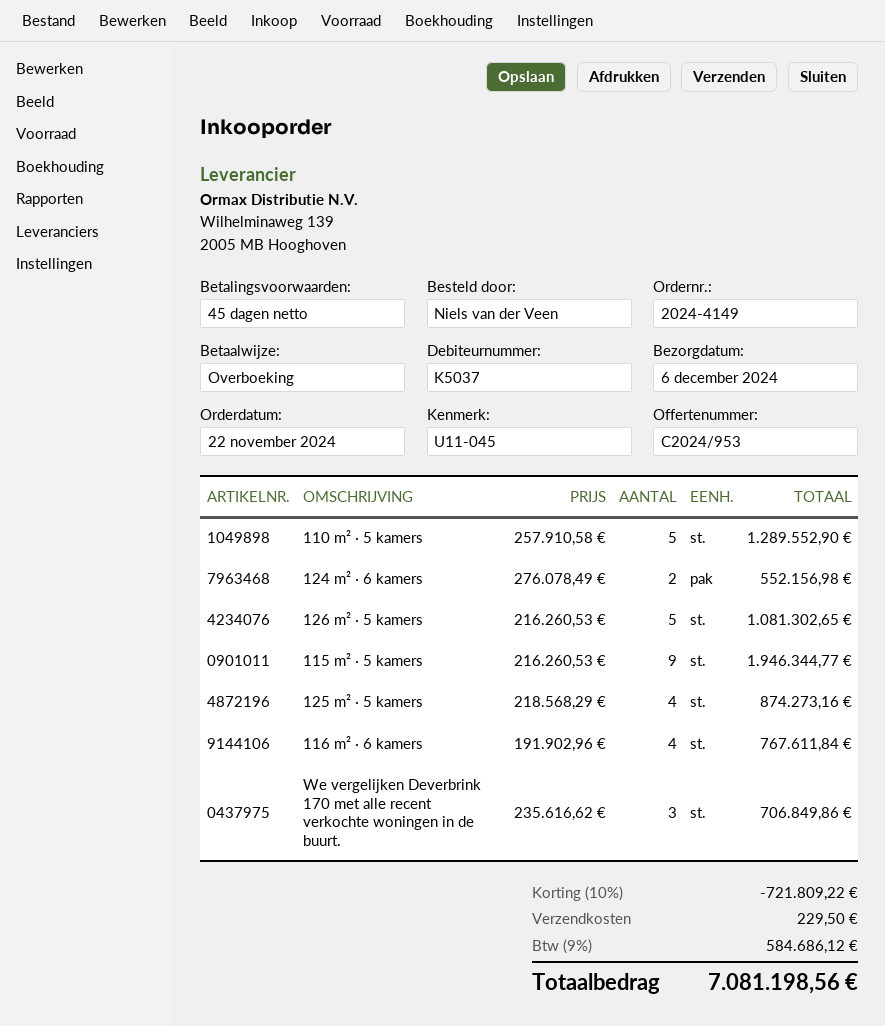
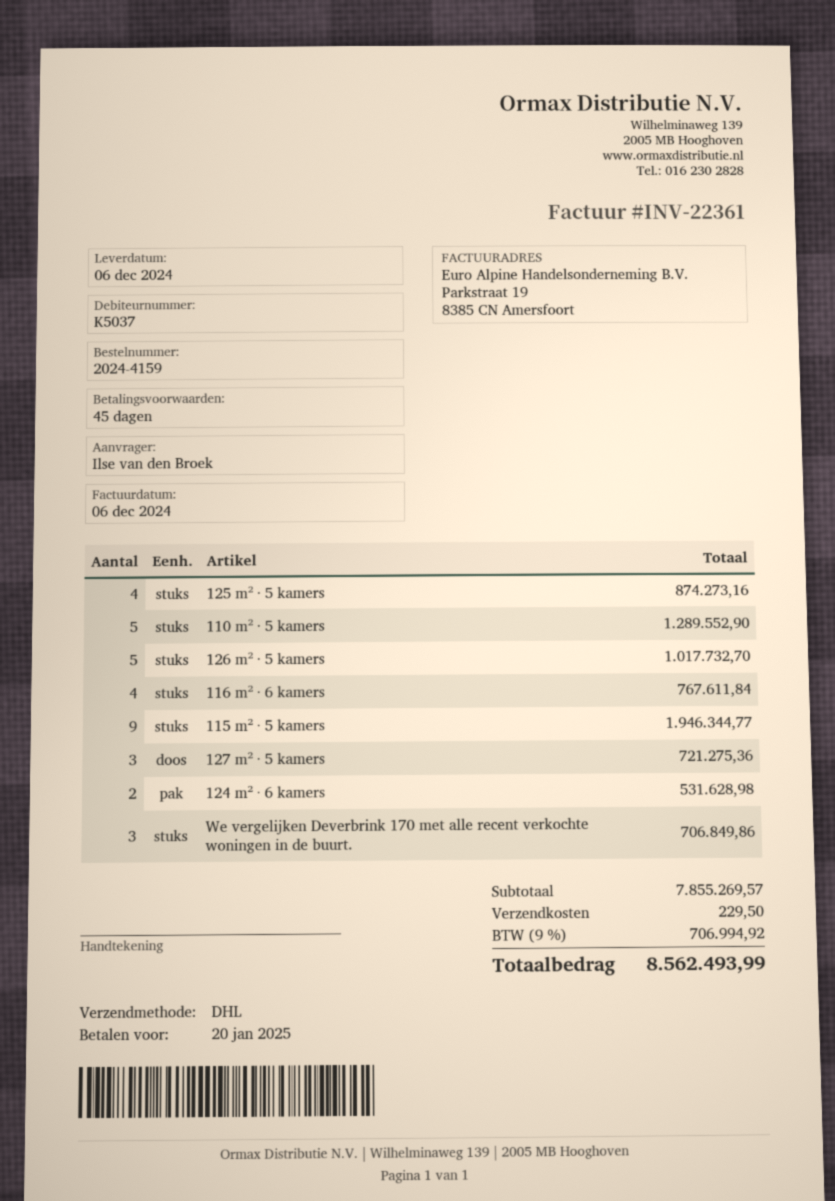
order number: 2024-4149 -> 2024-4159
ordered by: Niels van der Veen -> Ilse van den Broek
124 m² · 6 kamers: 2 for 552156.98 -> 2 for 531628.98
126 m² · 5 kamers: 5 for 1081302.65 -> 5 for 1017732.70
127 m² · 5 kamers: none -> 3 for 721275.36
discount: 10% = 721809.22 -> none
tax: 9% = 584686.12 -> 9% = 706994.92
total: 7081198.56 -> 8562493.99

